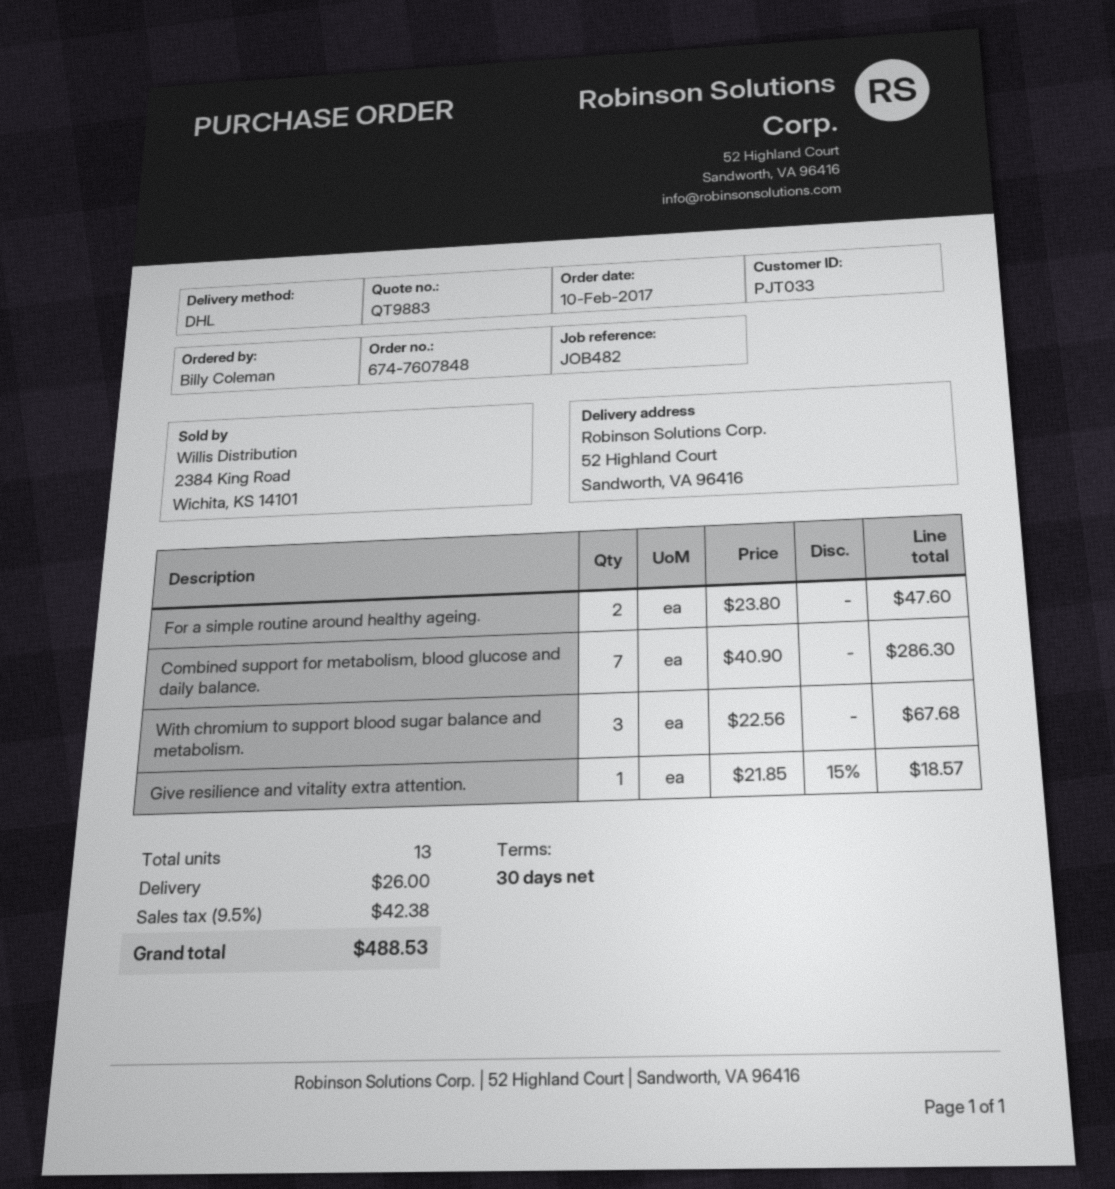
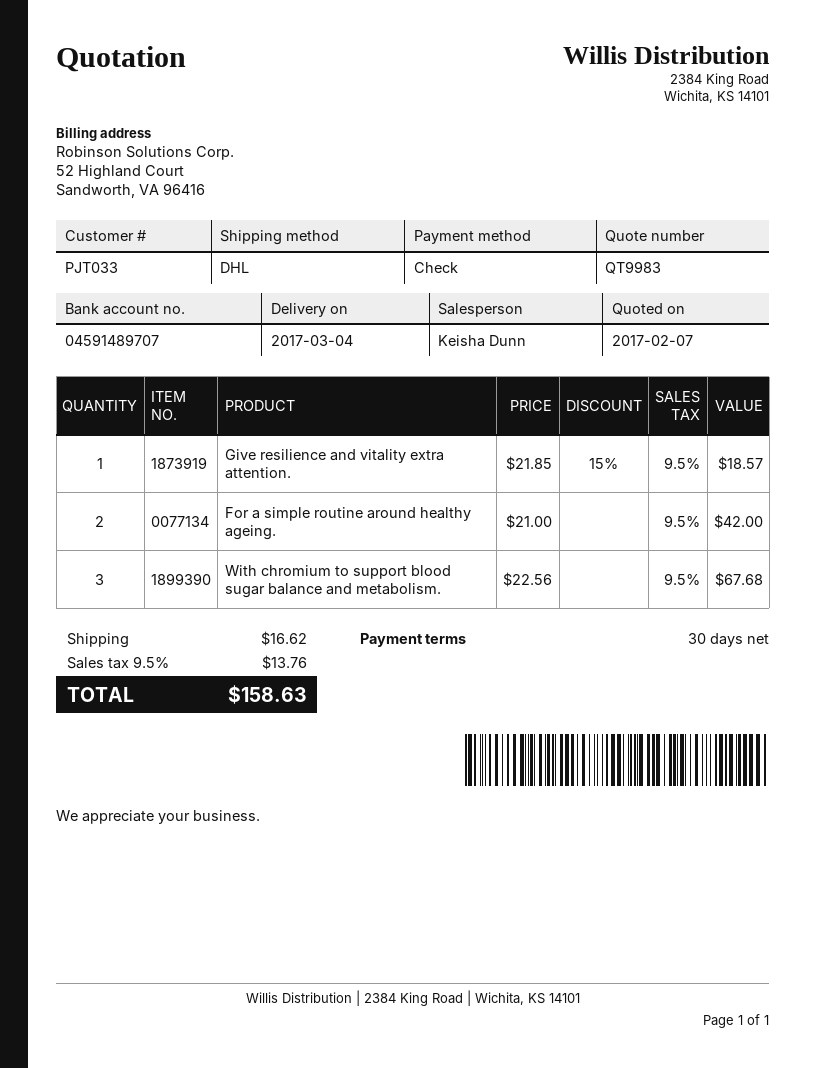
quote number: QT9883 -> QT9983
For a simple routine around healthy ageing.: 2 x 23.80 = 47.60 -> 2 x 21.00 = 42.00
Combined support for metabolism, blood glucose and daily balance.: 7 x 40.90 = 286.30 -> none
shipping: 26.00 -> 16.62
tax: 9.5% = 42.38 -> 9.5% = 13.76
total: 488.53 -> 158.63

